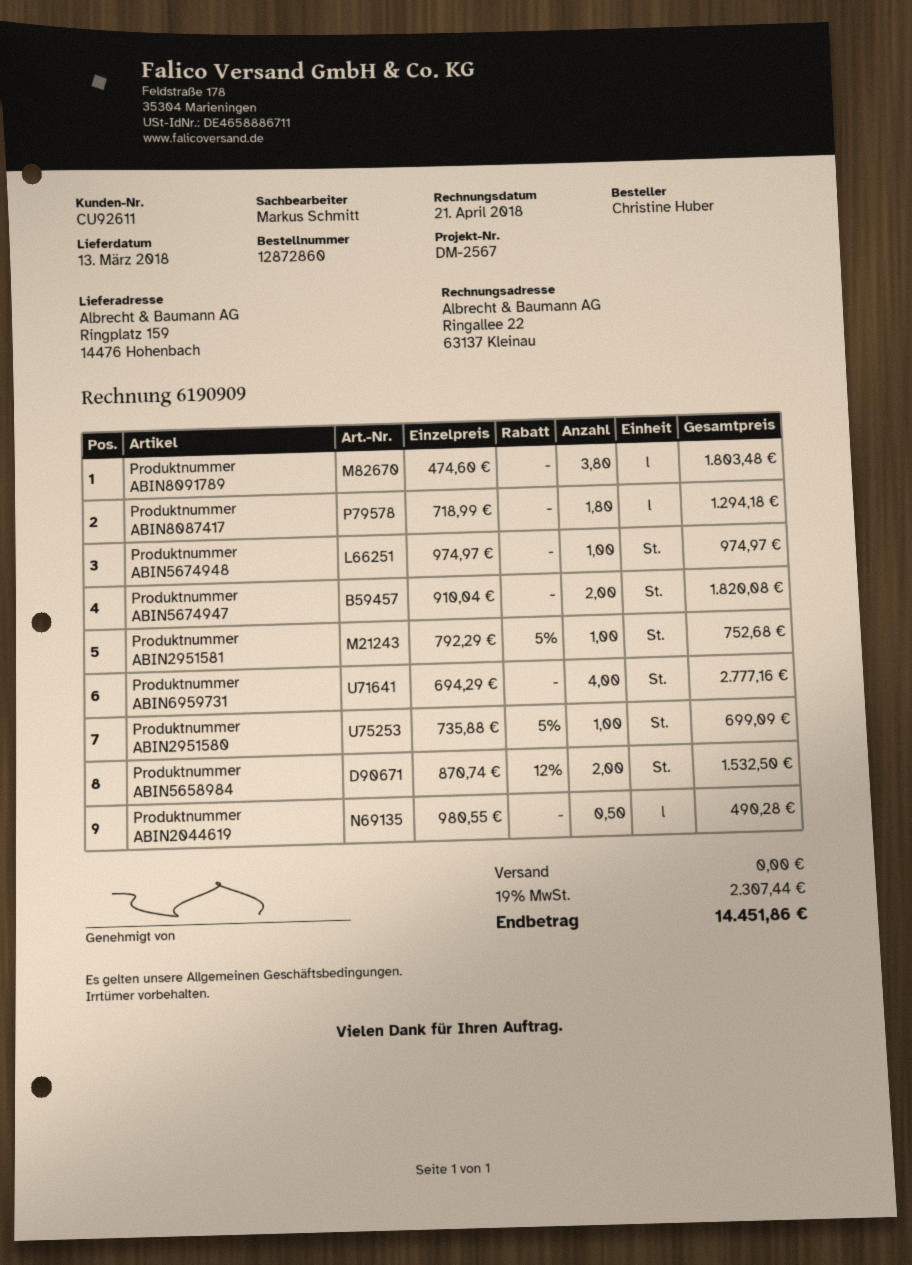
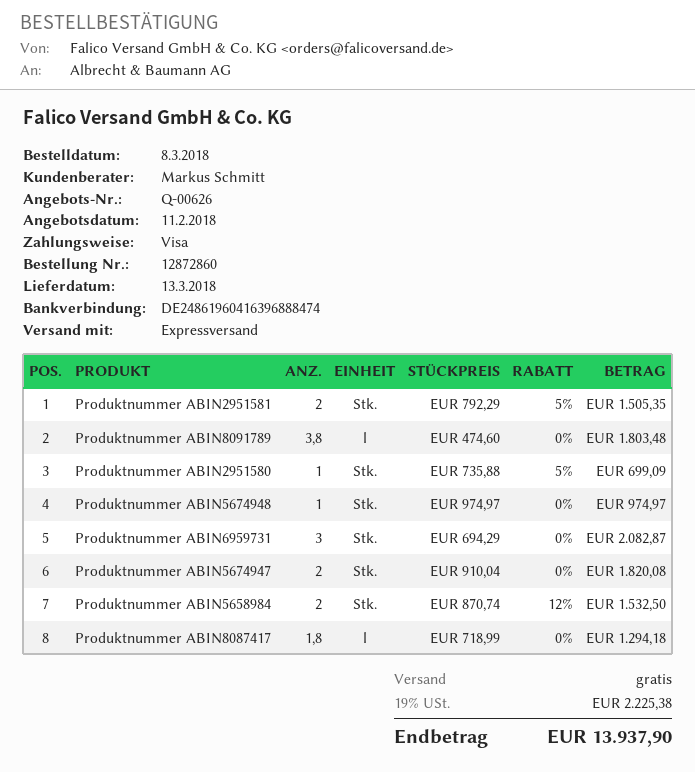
Produktnummer ABIN2951581: 1 x 792.29 - 5% = 752.68 -> 2 x 792.29 - 5% = 1505.35
Produktnummer ABIN6959731: 4 x 694.29 = 2777.16 -> 3 x 694.29 = 2082.87
Produktnummer ABIN2044619: 0.5 x 980.55 = 490.28 -> none
tax: 19% = 2307.44 -> 19% = 2225.38
total: 14451.86 -> 13937.90

